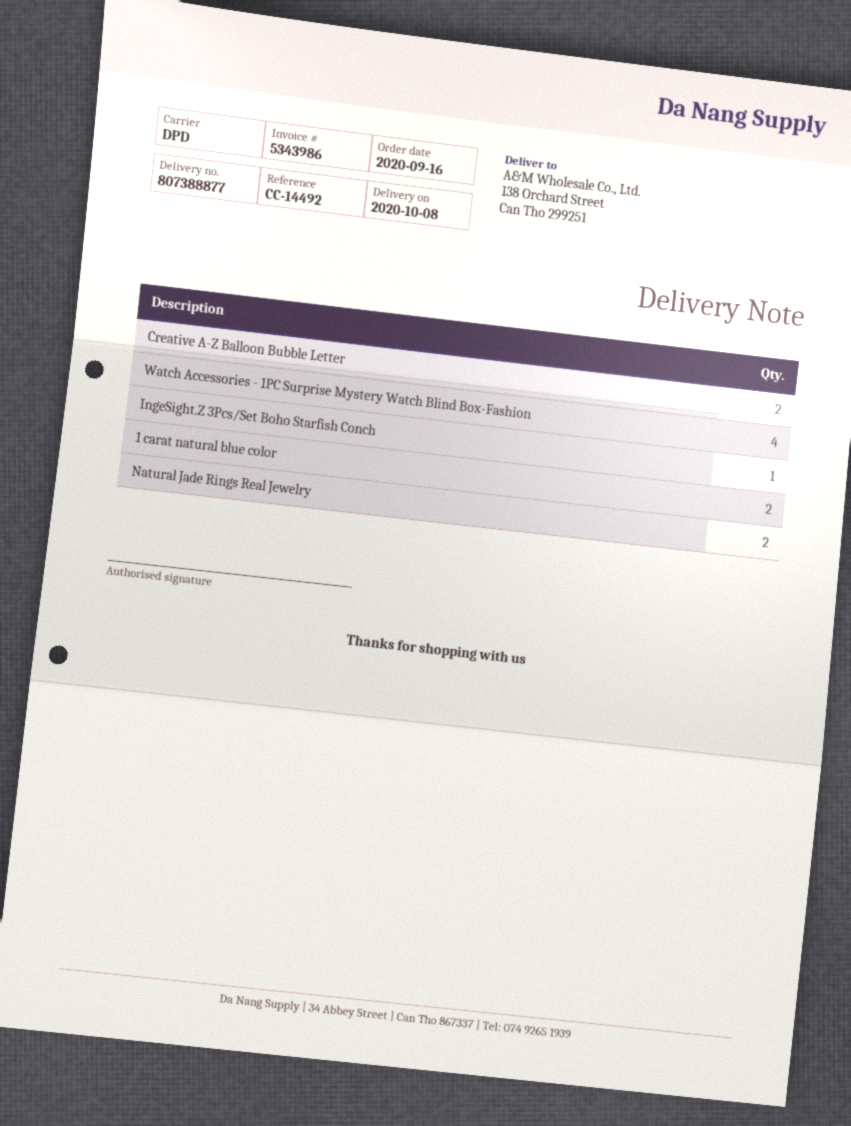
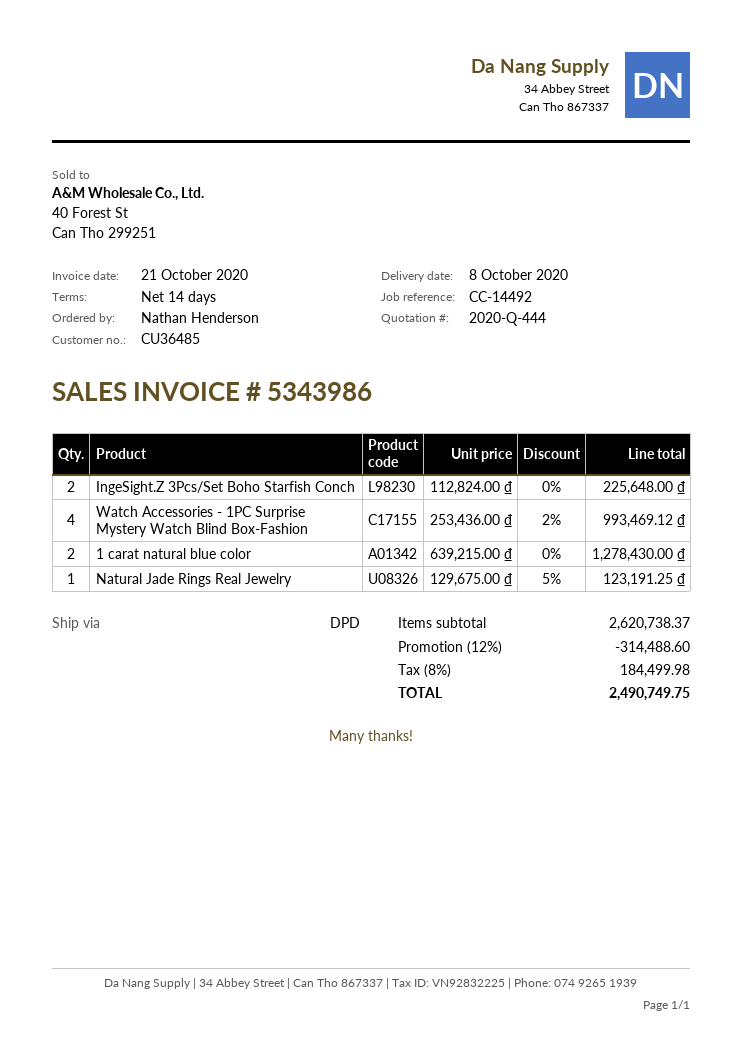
Creative A-Z Balloon Bubble Letter: 2 -> none
IngeSight.Z 3Pcs/Set Boho Starfish Conch: 1 -> 2
Natural Jade Rings Real Jewelry: 2 -> 1

